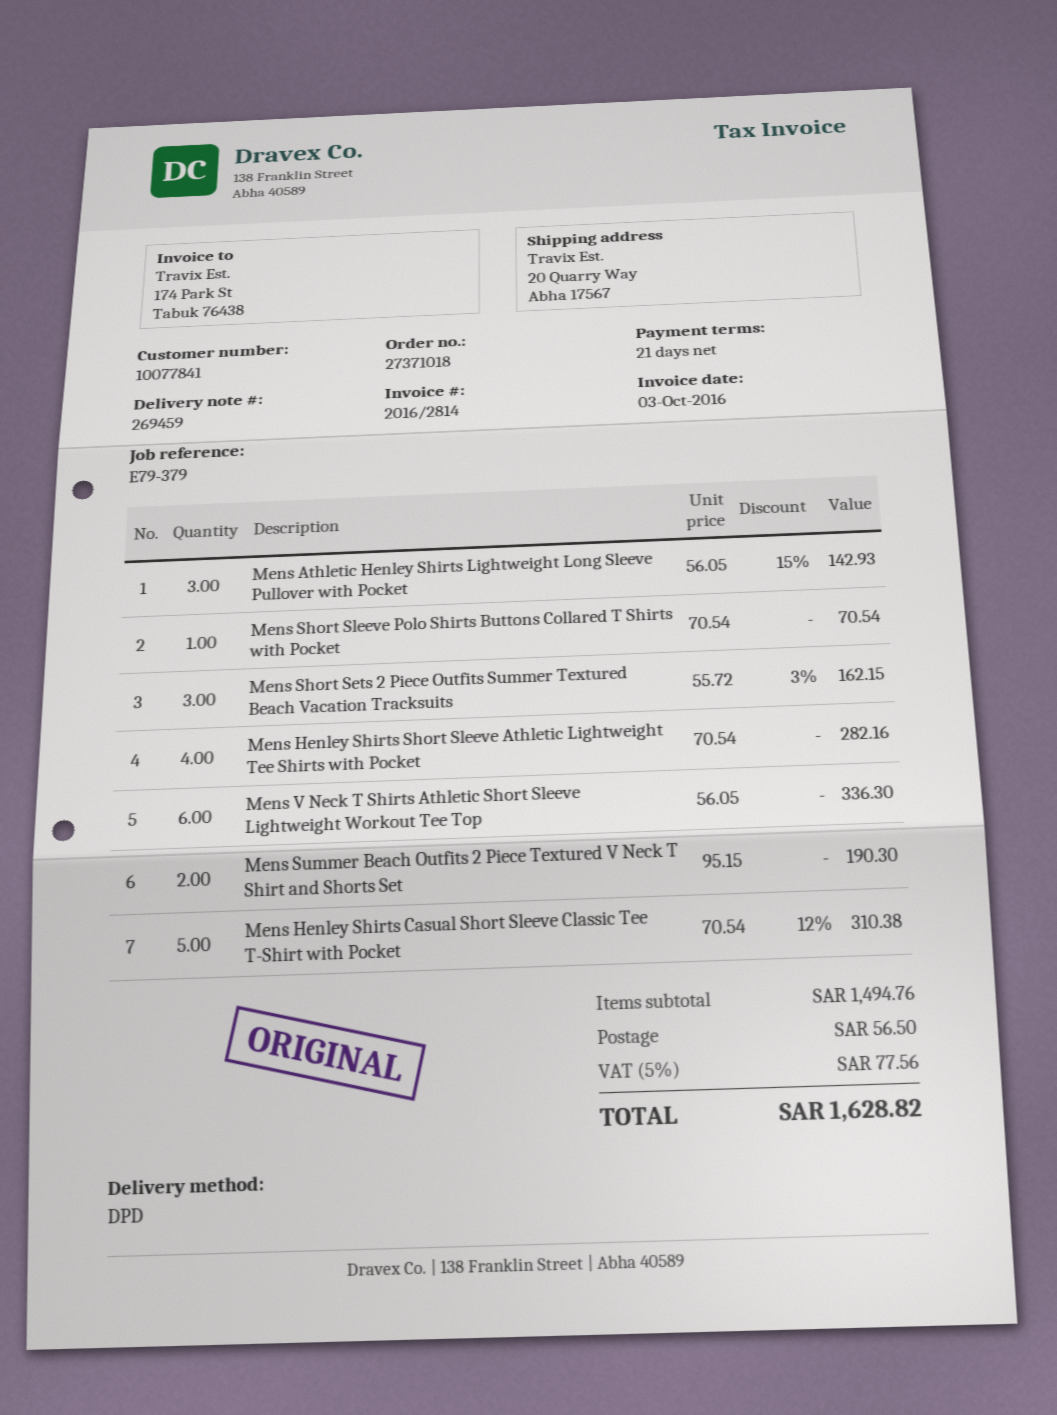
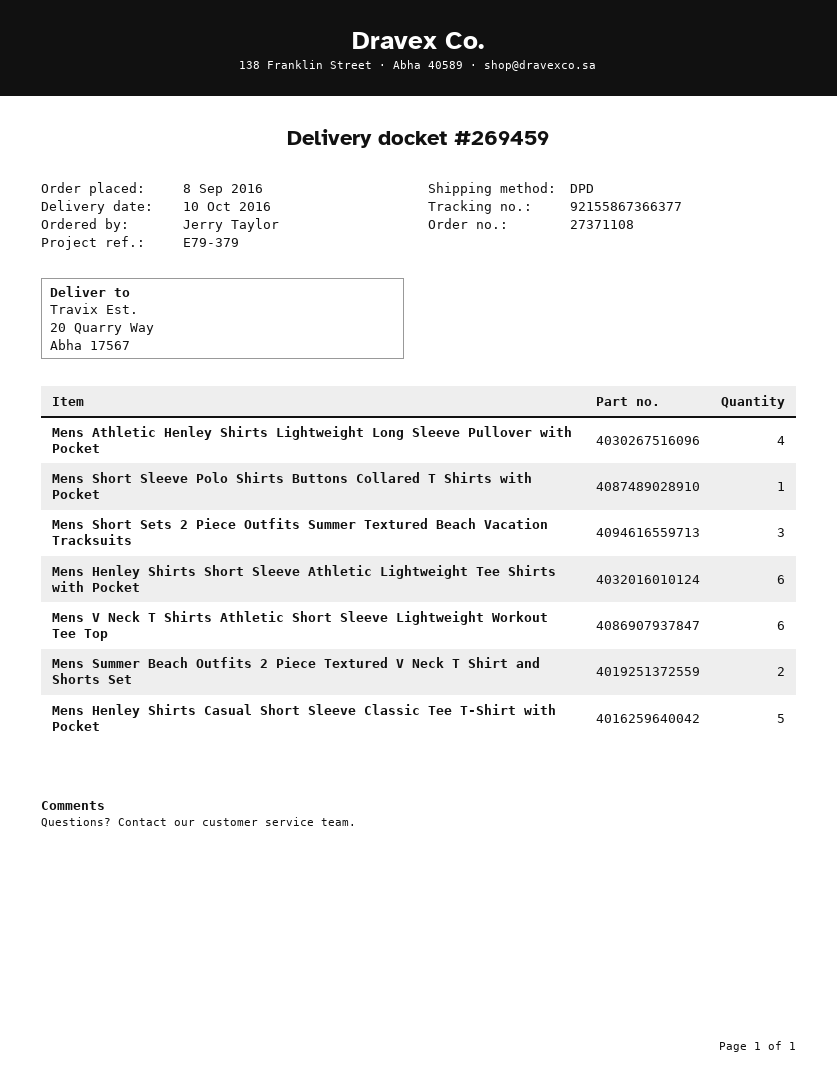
order number: 27371018 -> 27371108
Mens Athletic Henley Shirts Lightweight Long Sleeve Pullover with Pocket: 3 -> 4
Mens Henley Shirts Short Sleeve Athletic Lightweight Tee Shirts with Pocket: 4 -> 6

